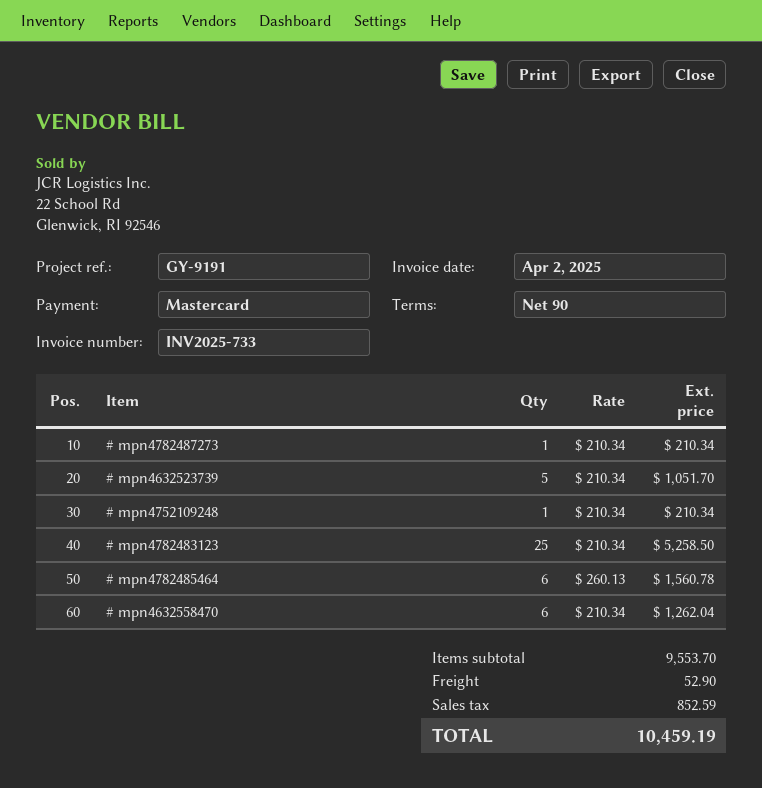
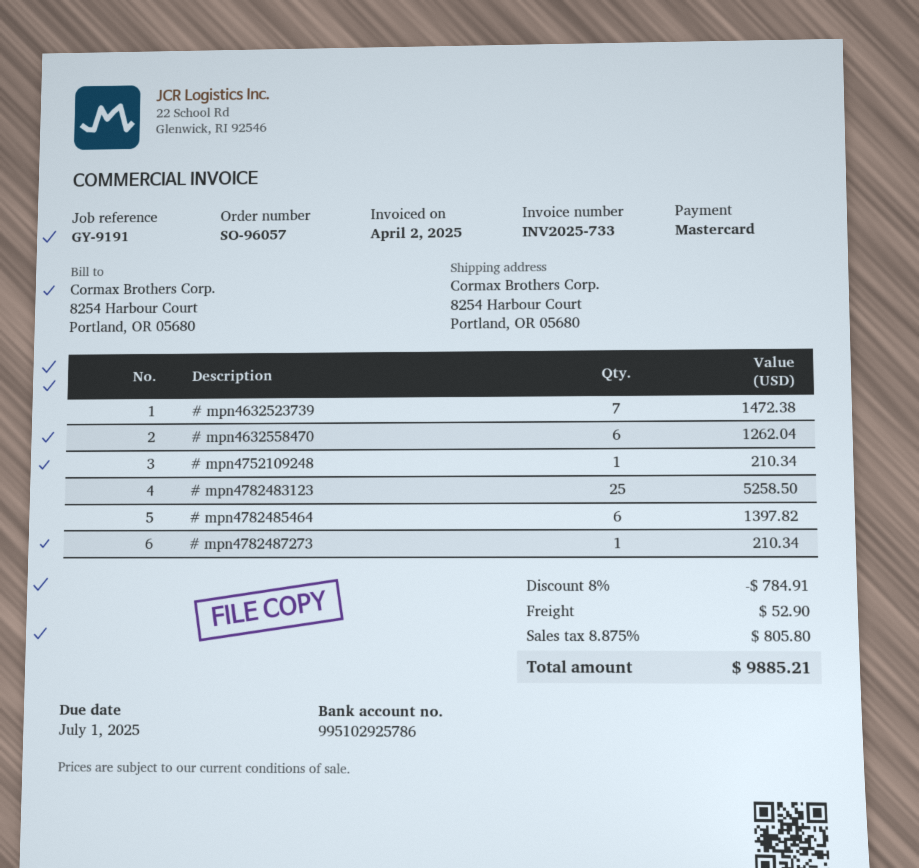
# mpn4632523739: 5 for 1051.70 -> 7 for 1472.38
# mpn4782485464: 6 for 1560.78 -> 6 for 1397.82
discount: none -> 8% = 784.91
tax: 852.59 -> 805.80
total: 10459.19 -> 9885.21

